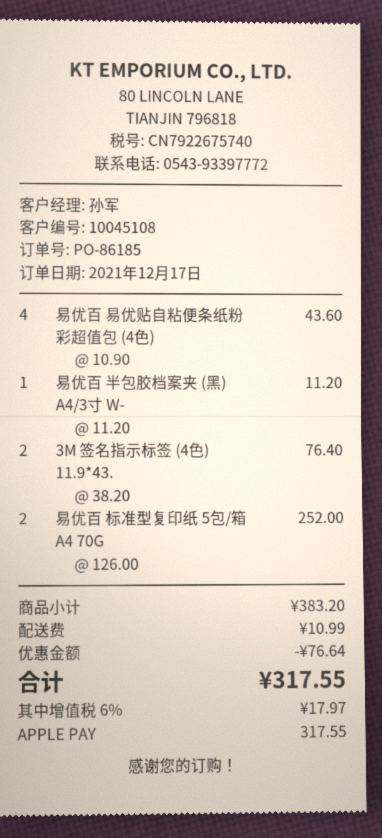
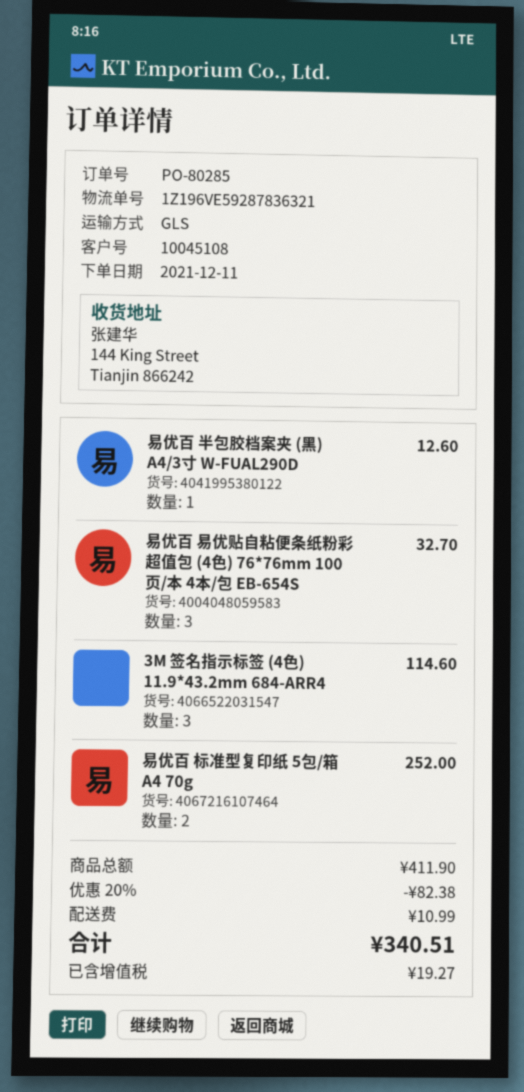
order number: PO-86185 -> PO-80285
order date: 2021-12-17 -> 2021-12-11
易优百 易优贴自粘便条纸粉彩超值包 (4色): 4 for 43.60 -> 3 for 32.70
易优百 半包胶档案夹 (黑) A4/3寸 W-: 1 for 11.20 -> 1 for 12.60
3M 签名指示标签 (4色) 11.9*43.: 2 for 76.40 -> 3 for 114.60
subtotal: 383.20 -> 411.90
discount: 76.64 -> 82.38
tax: 17.97 -> 19.27
total: 317.55 -> 340.51

